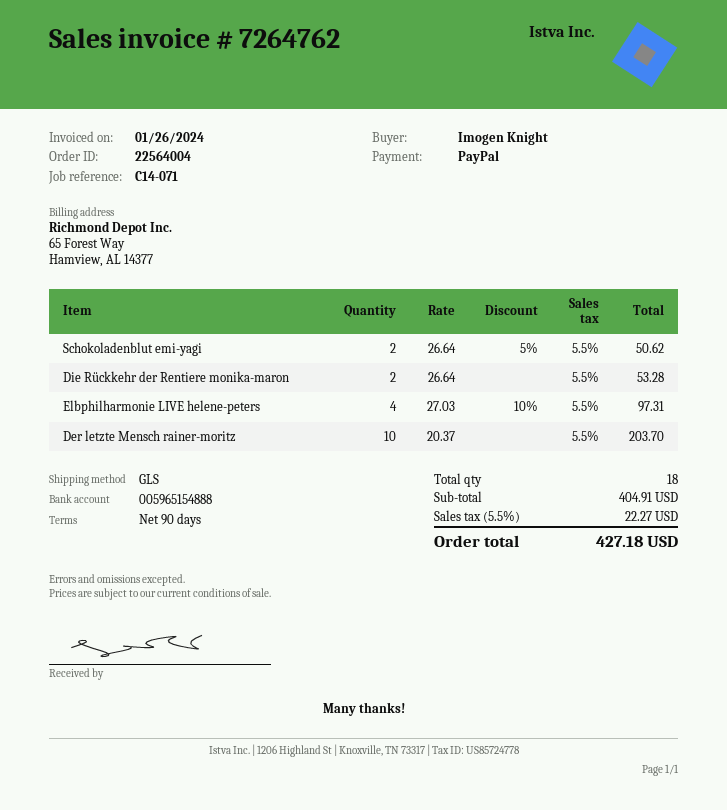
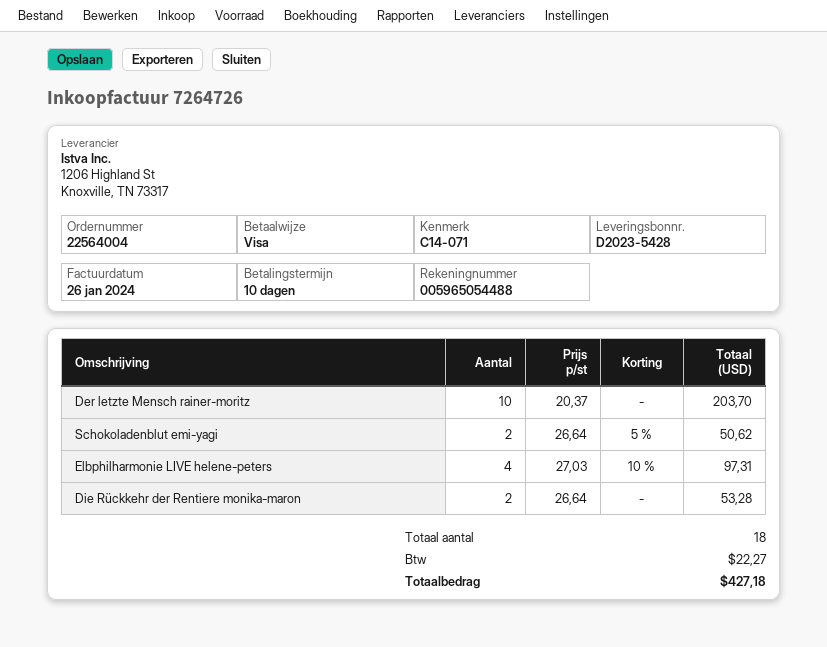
invoice number: 7264762 -> 7264726
payment terms: 90 days -> 10 days
payment method: PayPal -> Visa
bank account: 005965154888 -> 005965054488

